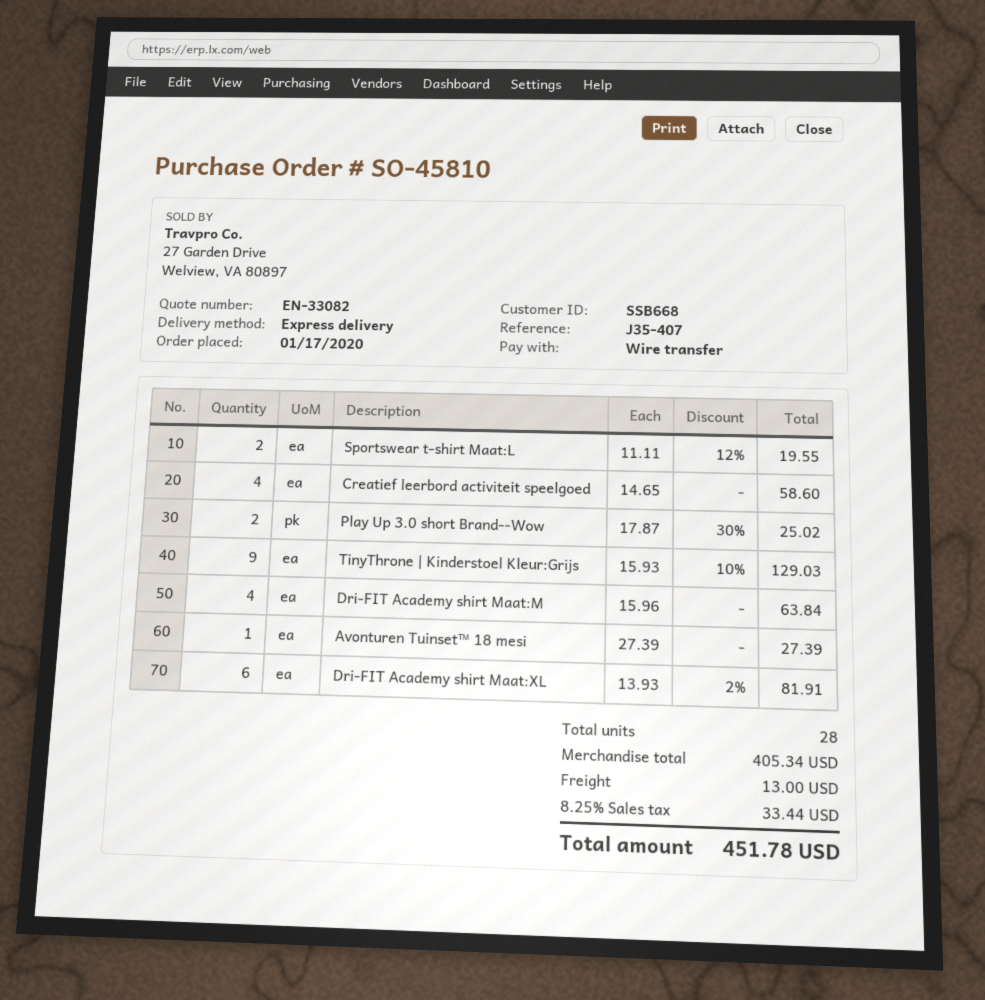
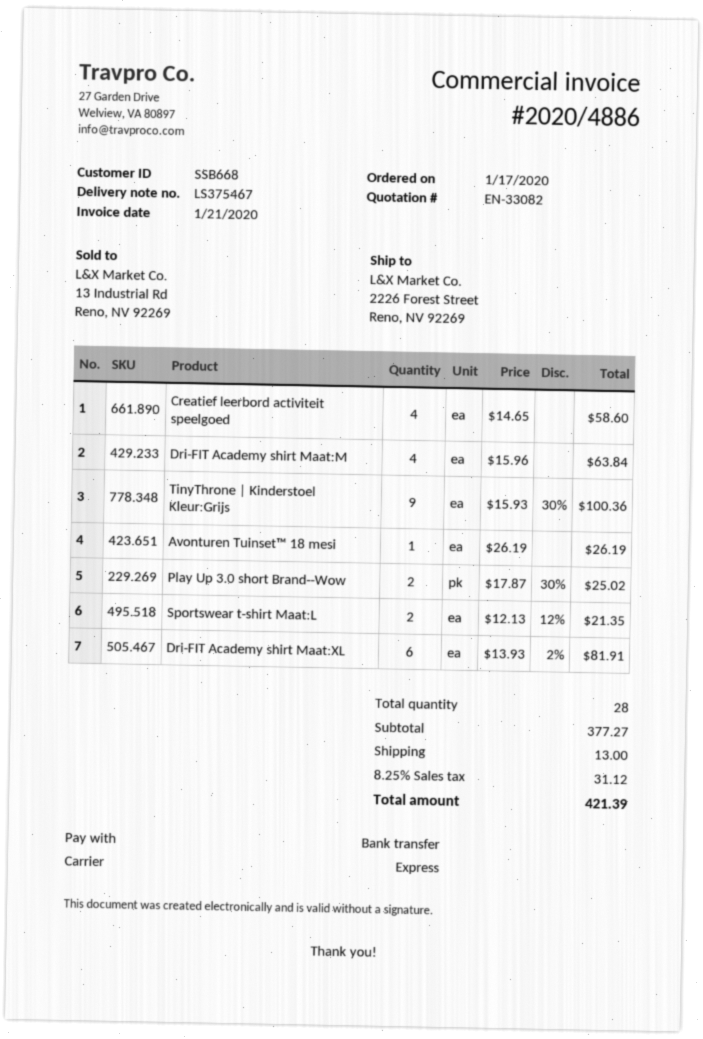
Sportswear t-shirt Maat:L: 2 x 11.11 - 12% = 19.55 -> 2 x 12.13 - 12% = 21.35
TinyThrone | Kinderstoel Kleur:Grijs: 9 x 15.93 - 10% = 129.03 -> 9 x 15.93 - 30% = 100.36
Avonturen Tuinset™ 18 mesi: 1 x 27.39 = 27.39 -> 1 x 26.19 = 26.19
subtotal: 405.34 -> 377.27
tax: 8.25% = 33.44 -> 8.25% = 31.12
total: 451.78 -> 421.39

